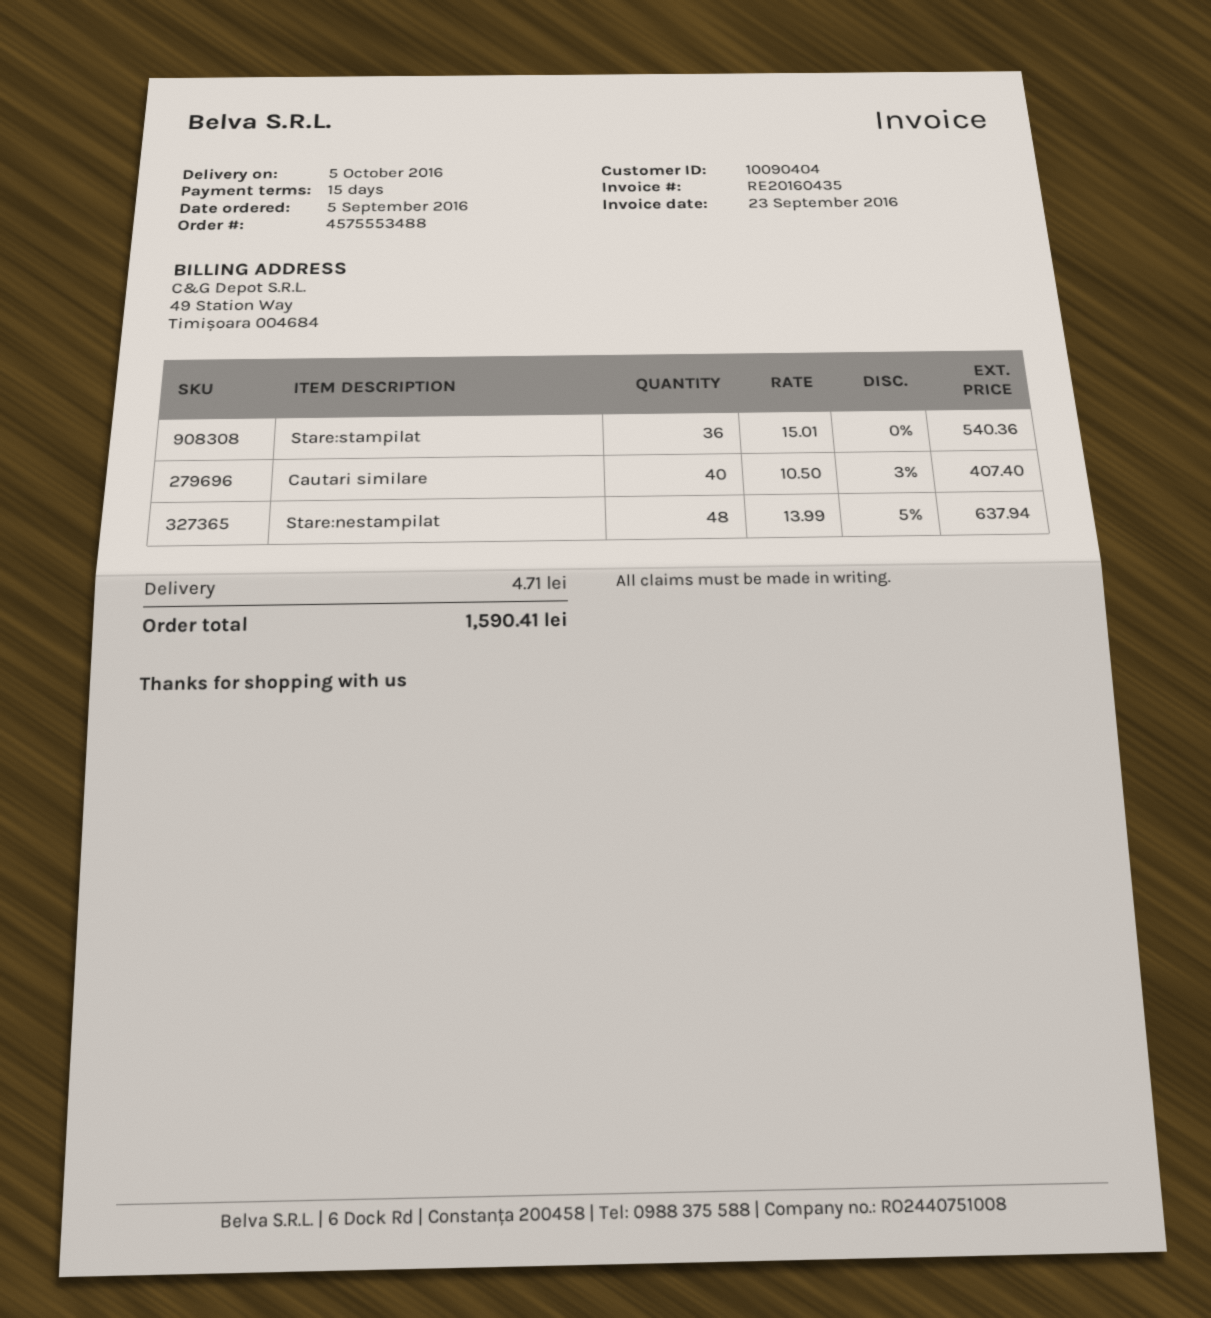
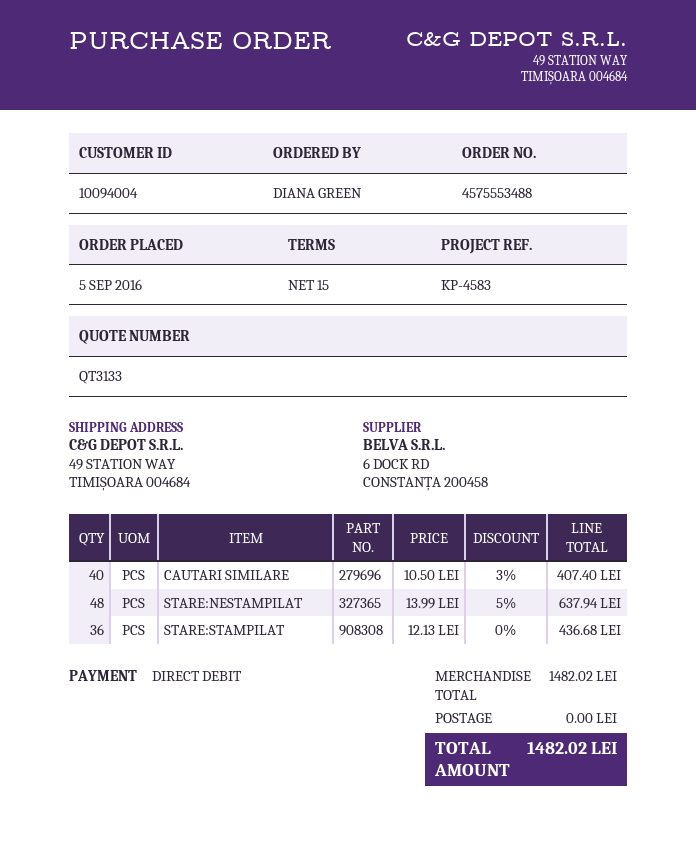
customer number: 10090404 -> 10094004
Stare:stampilat: 36 x 15.01 = 540.36 -> 36 x 12.13 = 436.68
shipping: 4.71 -> 0.00
total: 1590.41 -> 1482.02

